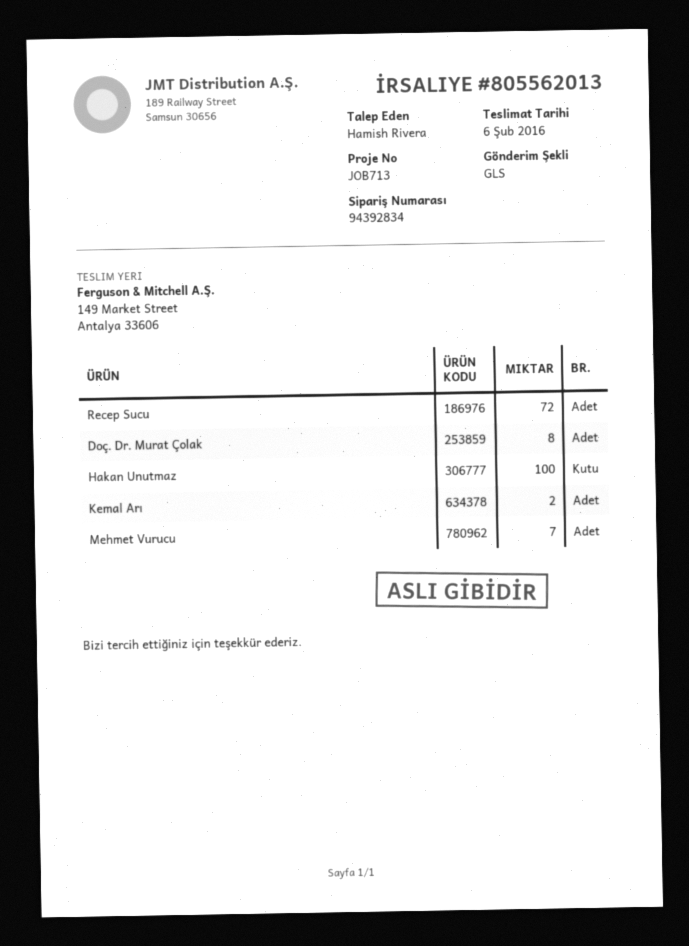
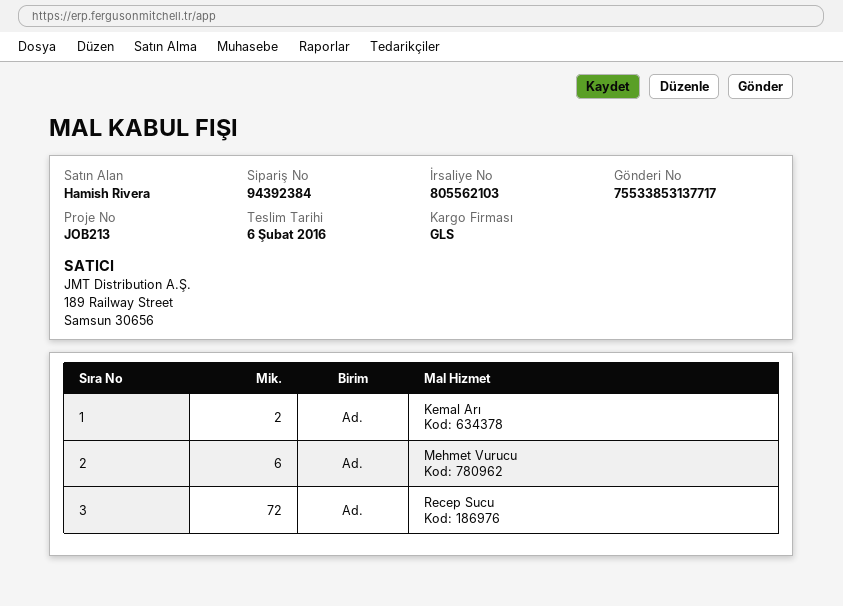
order number: 94392834 -> 94392384
delivery note number: 805562013 -> 805562103
reference: JOB713 -> JOB213
Doç. Dr. Murat Çolak: 8 -> none
Hakan Unutmaz: 100 -> none
Mehmet Vurucu: 7 -> 6

